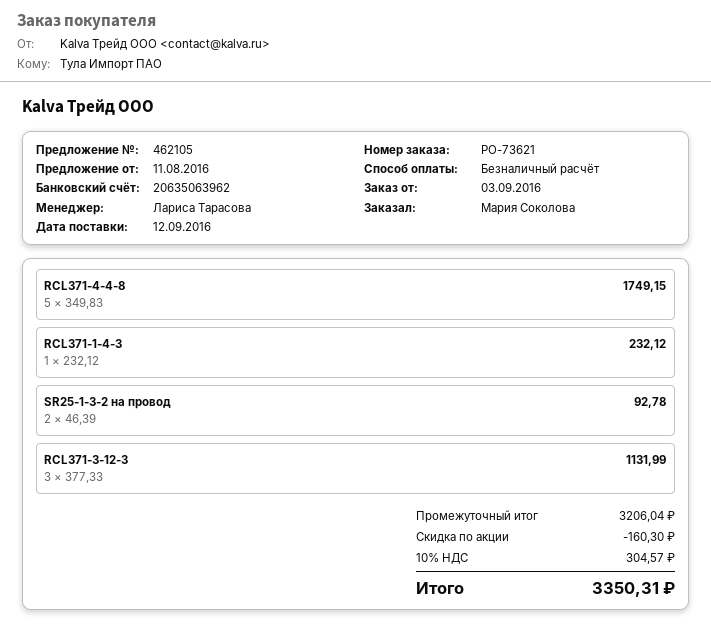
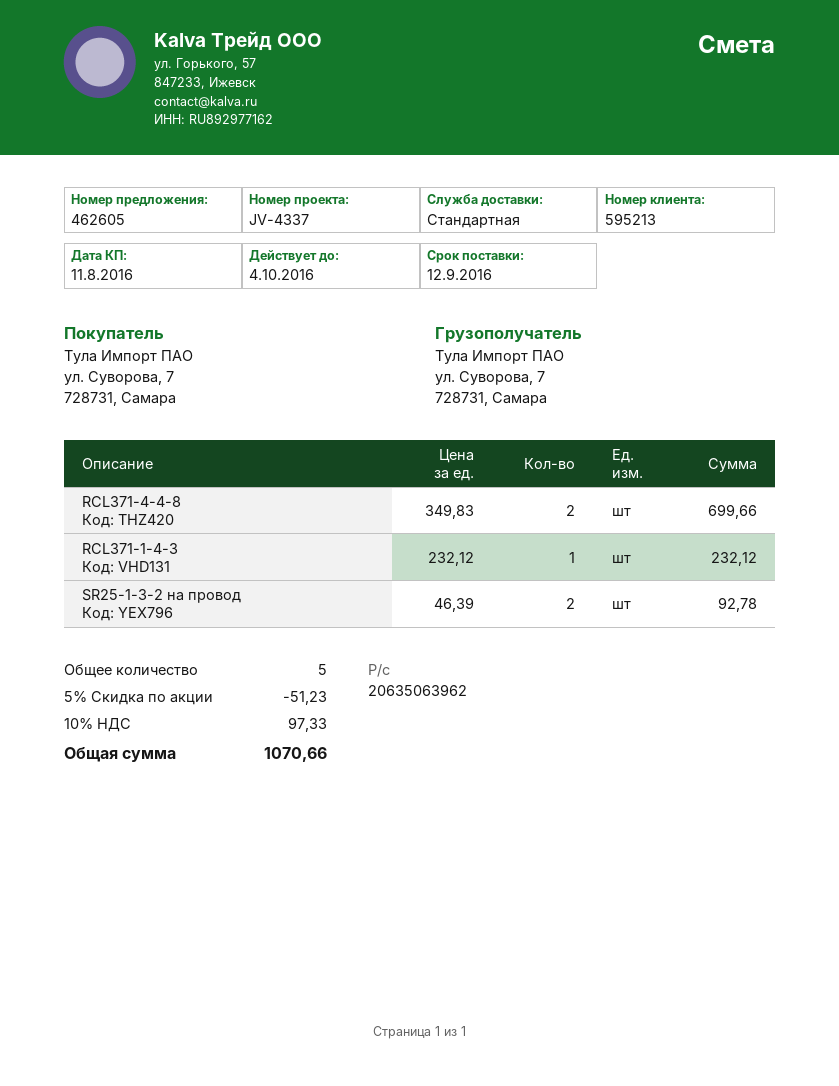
quote number: 462105 -> 462605
RCL371-4-4-8: 5 x 349.83 = 1749.15 -> 2 x 349.83 = 699.66
RCL371-3-12-3: 3 x 377.33 = 1131.99 -> none
discount: 160.30 -> 51.23
tax: 10% = 304.57 -> 10% = 97.33
total: 3350.31 -> 1070.66

